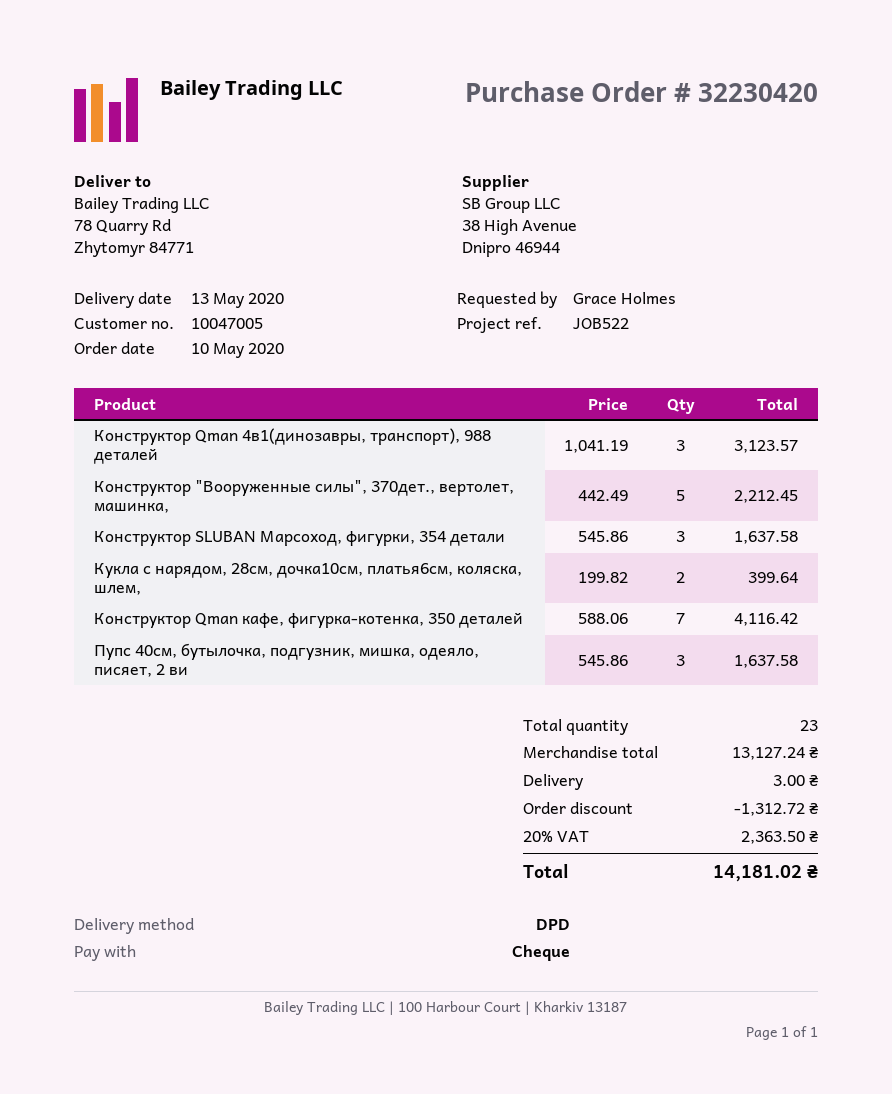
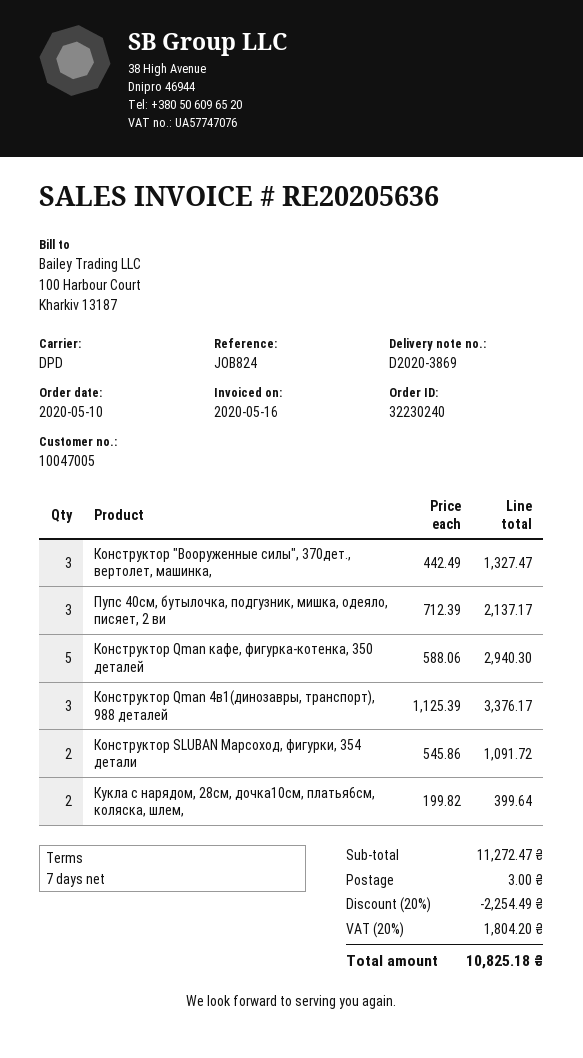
order number: 32230420 -> 32230240
reference: JOB522 -> JOB824
Конструктор Qman 4в1(динозавры, транспорт), 988 деталей: 3 x 1041.19 = 3123.57 -> 3 x 1125.39 = 3376.17
Конструктор "Вооруженные силы", 370дет., вертолет, машинка,: 5 x 442.49 = 2212.45 -> 3 x 442.49 = 1327.47
Конструктор SLUBAN Марсоход, фигурки, 354 детали: 3 x 545.86 = 1637.58 -> 2 x 545.86 = 1091.72
Конструктор Qman кафе, фигурка-котенка, 350 деталей: 7 x 588.06 = 4116.42 -> 5 x 588.06 = 2940.30
Пупс 40см, бутылочка, подгузник, мишка, одеяло, писяет, 2 ви: 3 x 545.86 = 1637.58 -> 3 x 712.39 = 2137.17
subtotal: 13127.24 -> 11272.47
discount: 1312.72 -> 2254.49
tax: 20% = 2363.50 -> 20% = 1804.20
total: 14181.02 -> 10825.18

